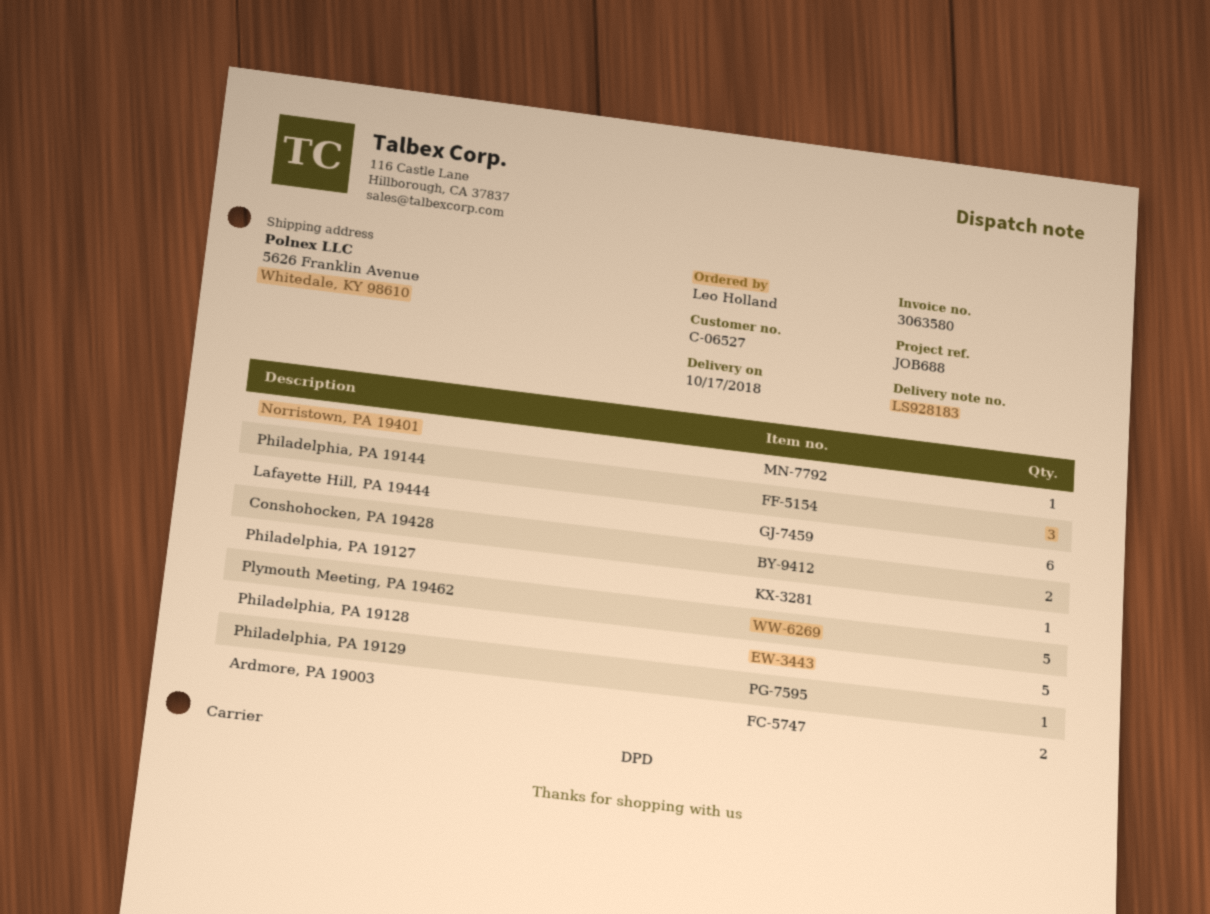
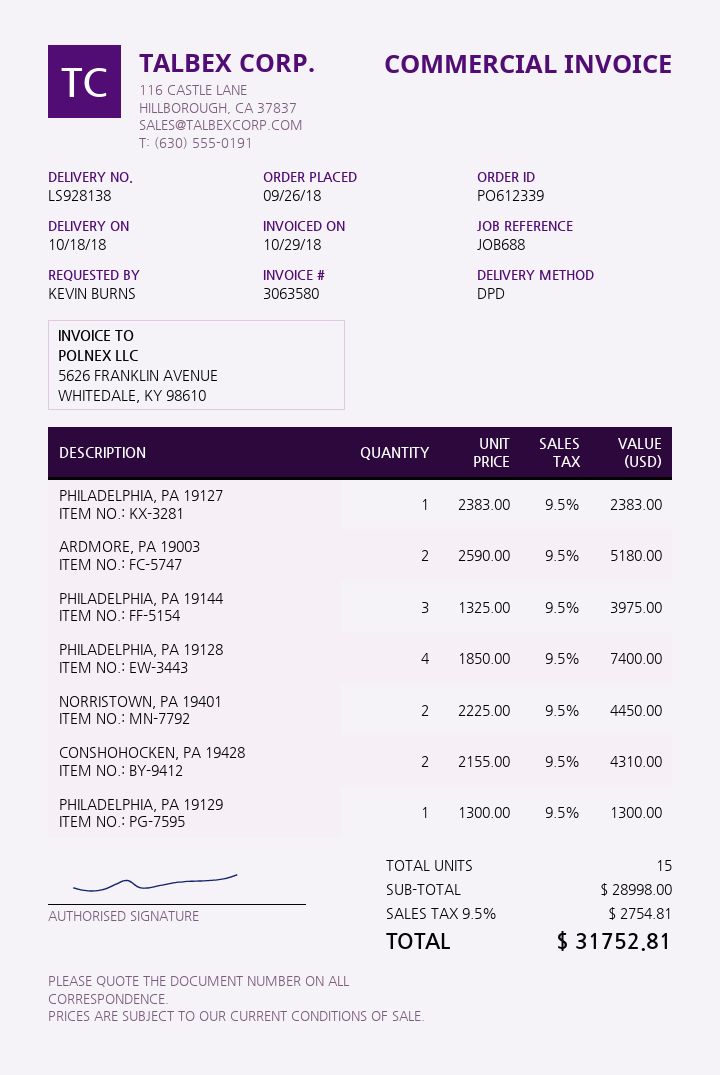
delivery note number: LS928183 -> LS928138
delivery date: 2018-10-17 -> 2018-10-18
ordered by: Leo Holland -> KEVIN BURNS
Norristown, PA 19401: 1 -> 2
Lafayette Hill, PA 19444: 6 -> none
Plymouth Meeting, PA 19462: 5 -> none
Philadelphia, PA 19128: 5 -> 4

